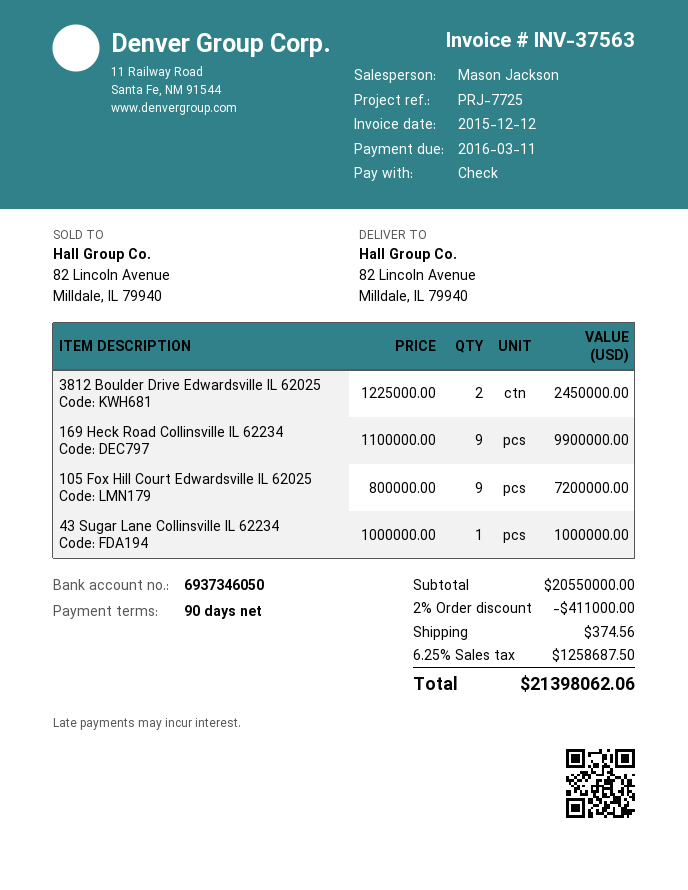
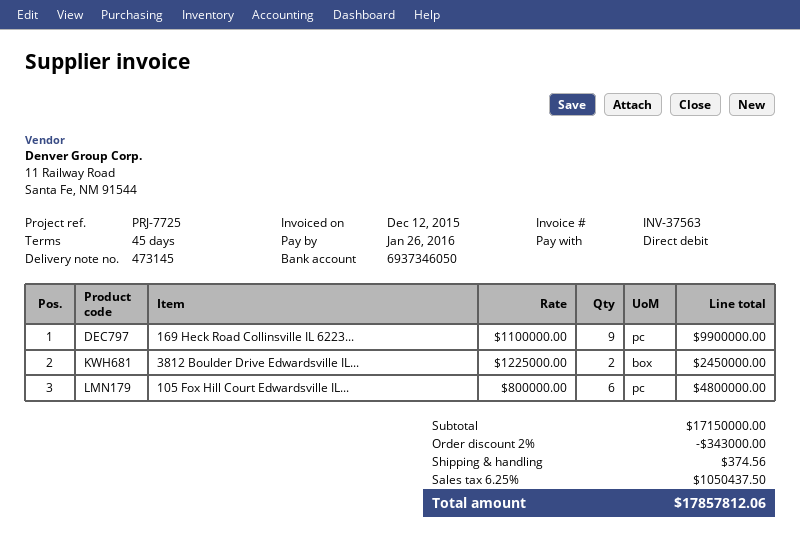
payment terms: 90 days -> 45 days
due date: 2016-03-11 -> 2016-01-26
payment method: cheque -> direct debit
105 Fox Hill Court Edwardsville IL 62025: 9 x 800000.00 = 7200000.00 -> 6 x 800000.00 = 4800000.00
43 Sugar Lane Collinsville IL 62234: 1 x 1000000.00 = 1000000.00 -> none
subtotal: 20550000.00 -> 17150000.00
discount: 2% = 411000.00 -> 2% = 343000.00
tax: 6.25% = 1258687.50 -> 6.25% = 1050437.50
total: 21398062.06 -> 17857812.06

